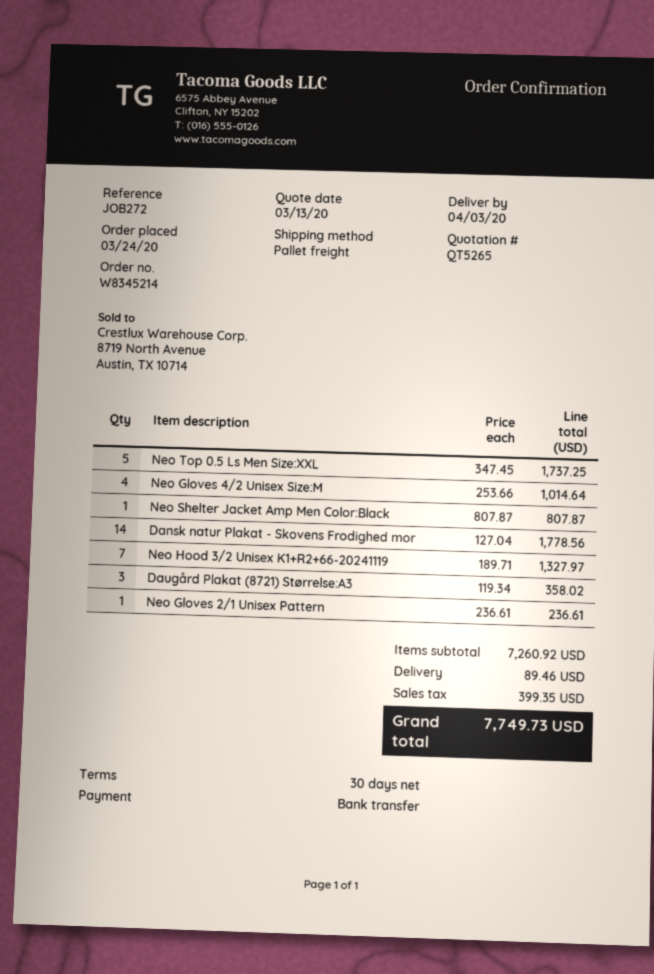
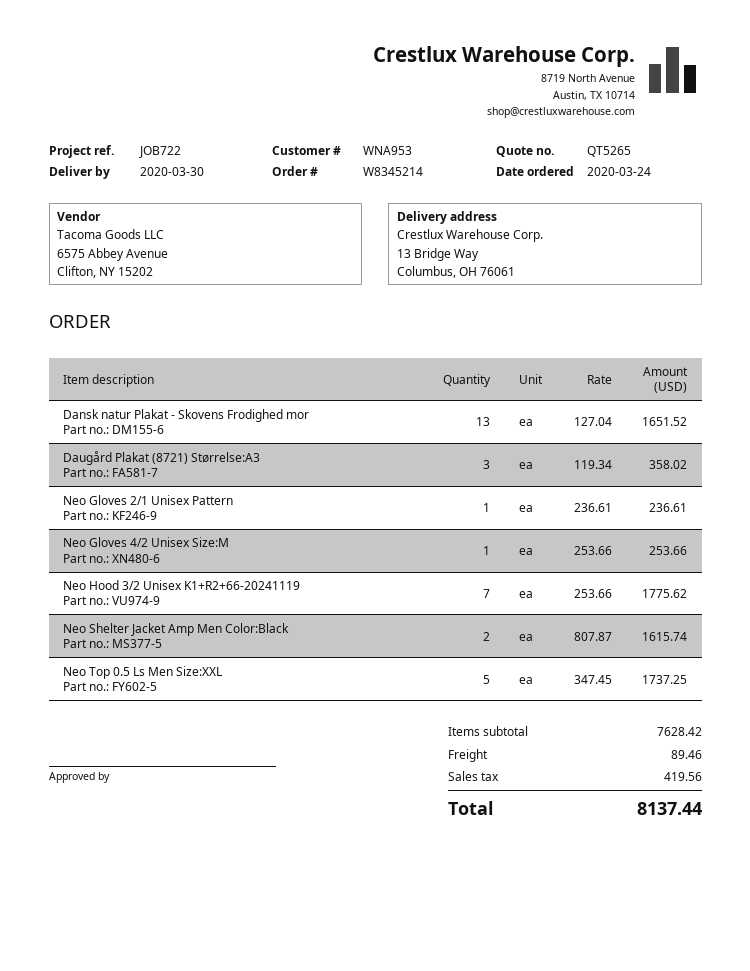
delivery date: 2020-04-03 -> 2020-03-30
reference: JOB272 -> JOB722
Neo Gloves 4/2 Unisex Size:M: 4 x 253.66 = 1014.64 -> 1 x 253.66 = 253.66
Neo Shelter Jacket Amp Men Color:Black: 1 x 807.87 = 807.87 -> 2 x 807.87 = 1615.74
Dansk natur Plakat - Skovens Frodighed mor: 14 x 127.04 = 1778.56 -> 13 x 127.04 = 1651.52
Neo Hood 3/2 Unisex K1+R2+66-20241119: 7 x 189.71 = 1327.97 -> 7 x 253.66 = 1775.62
subtotal: 7260.92 -> 7628.42
tax: 399.35 -> 419.56
total: 7749.73 -> 8137.44

